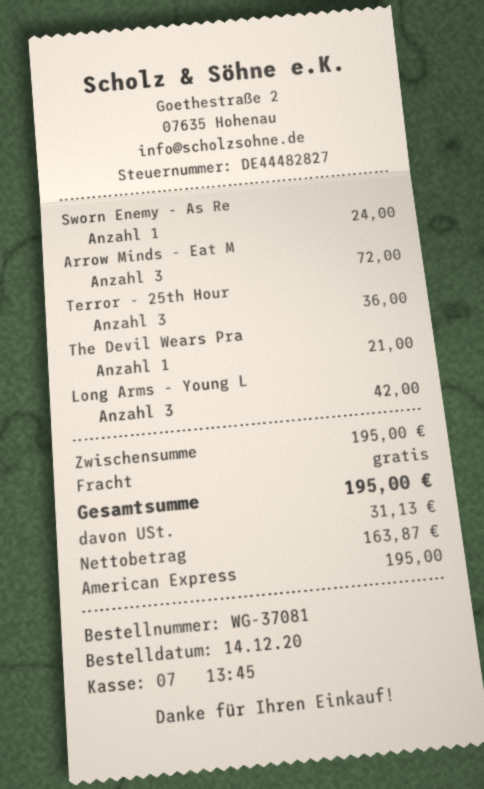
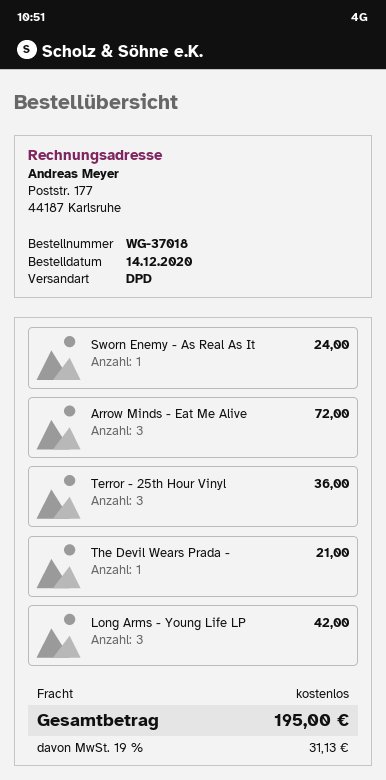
order number: WG-37081 -> WG-37018

